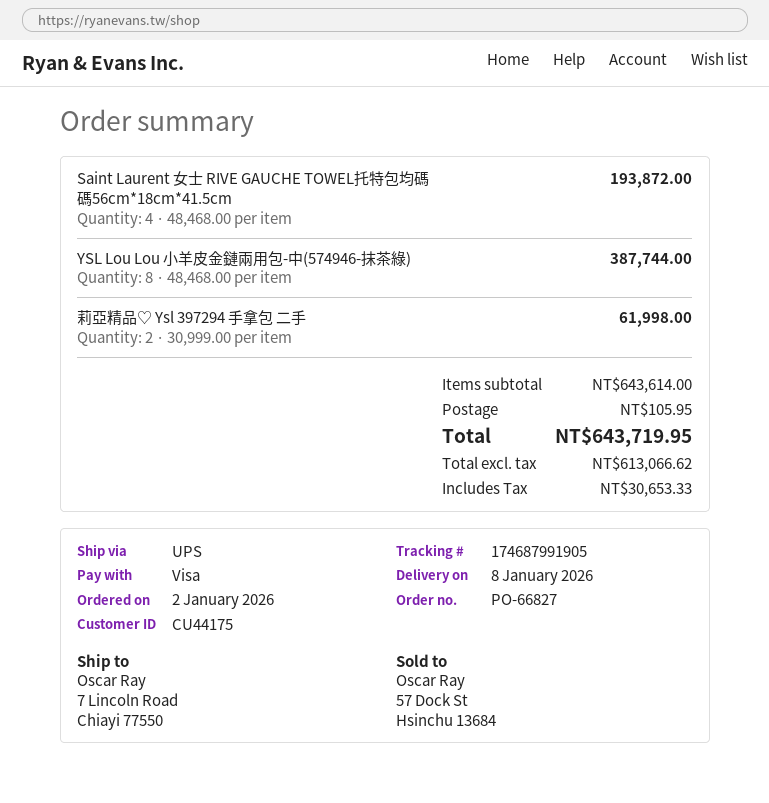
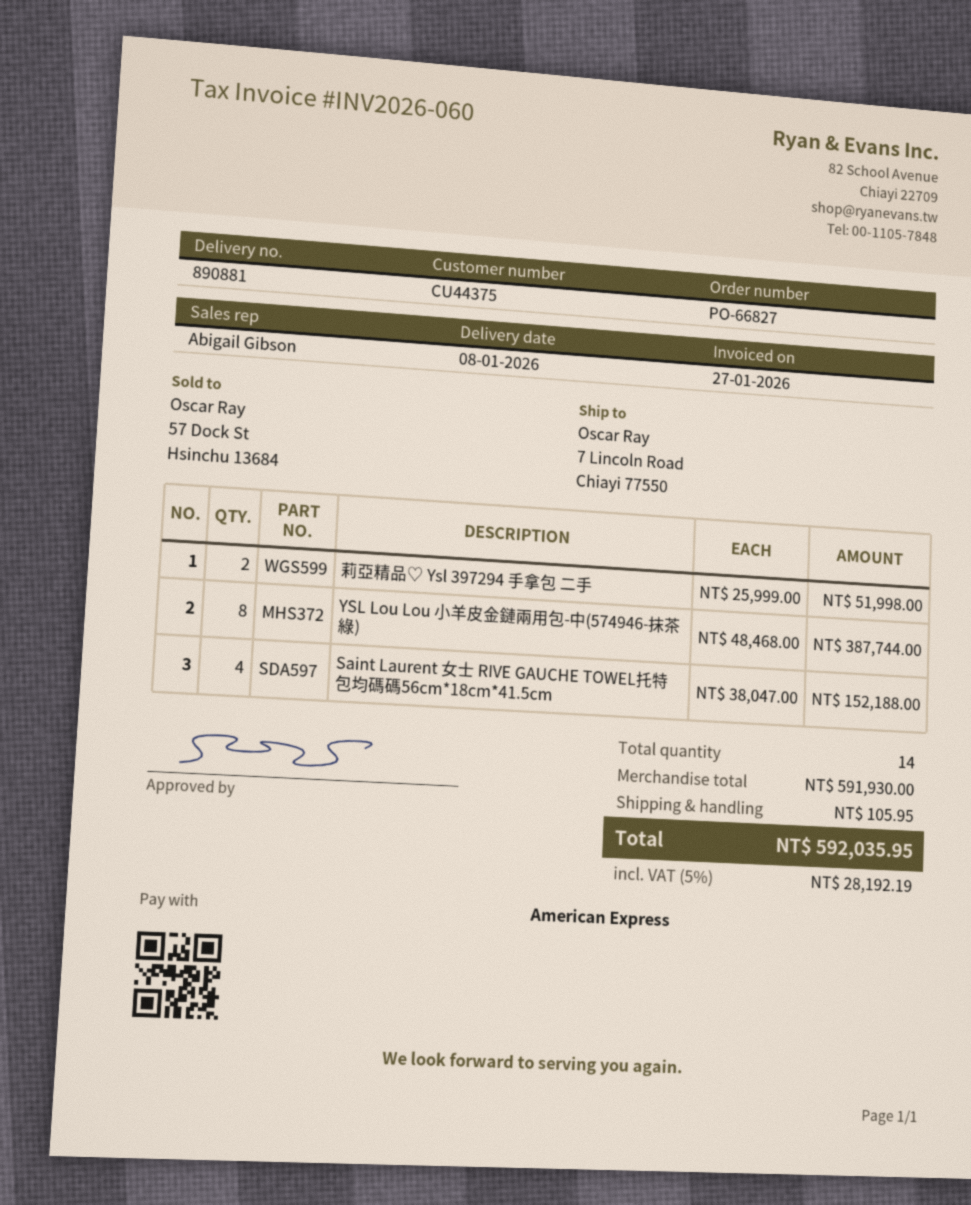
customer number: CU44175 -> CU44375
payment method: Visa -> American Express
Saint Laurent 女士 RIVE GAUCHE TOWEL托特包均碼碼56cm*18cm*41.5cm: 4 x 48468.00 = 193872.00 -> 4 x 38047.00 = 152188.00
莉亞精品♡ Ysl 397294 手拿包 二手: 2 x 30999.00 = 61998.00 -> 2 x 25999.00 = 51998.00
subtotal: 643614.00 -> 591930.00
tax: 30653.33 -> 28192.19
total: 643719.95 -> 592035.95

